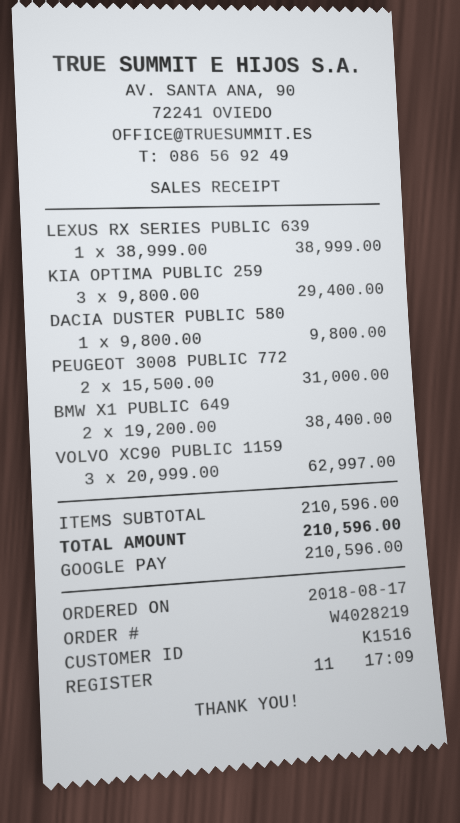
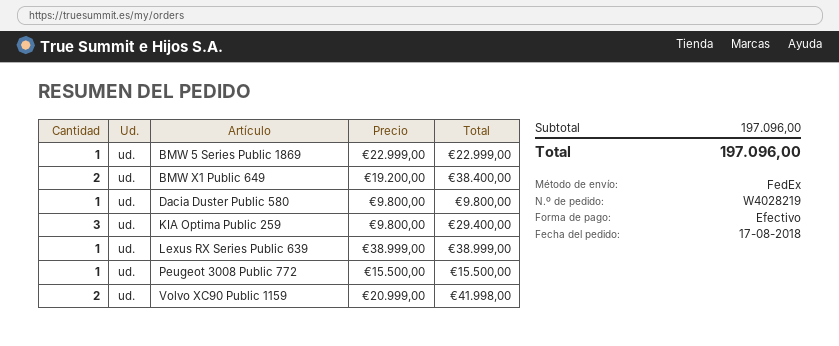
payment method: Google Pay -> cash
PEUGEOT 3008 PUBLIC 772: 2 x 15500.00 = 31000.00 -> 1 x 15500.00 = 15500.00
VOLVO XC90 PUBLIC 1159: 3 x 20999.00 = 62997.00 -> 2 x 20999.00 = 41998.00
BMW 5 Series Public 1869: none -> 1 x 22999.00 = 22999.00
subtotal: 210596.00 -> 197096.00
total: 210596.00 -> 197096.00

